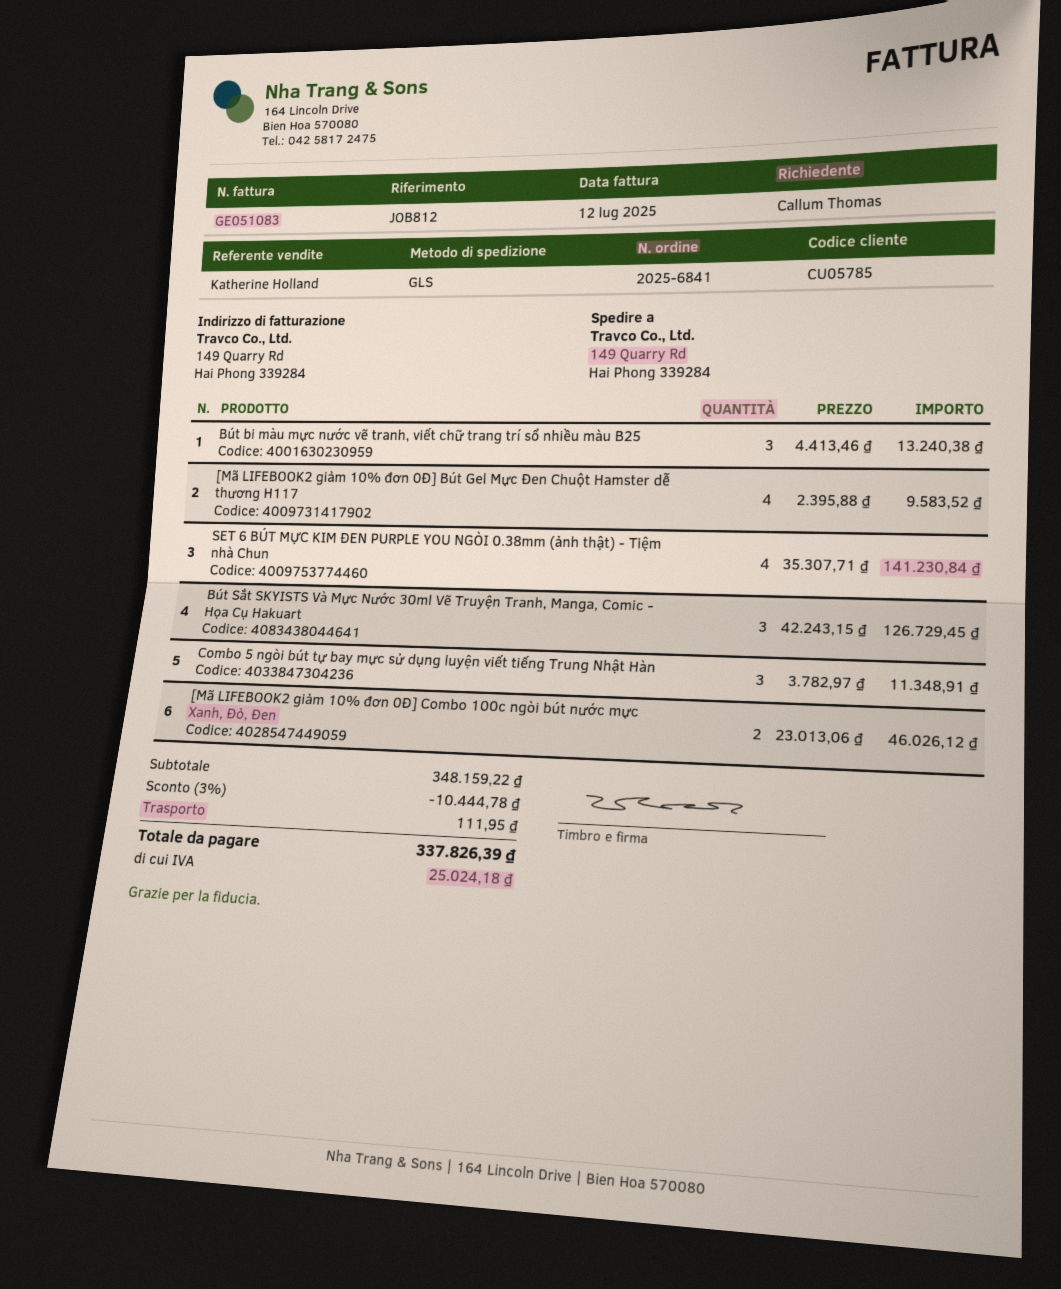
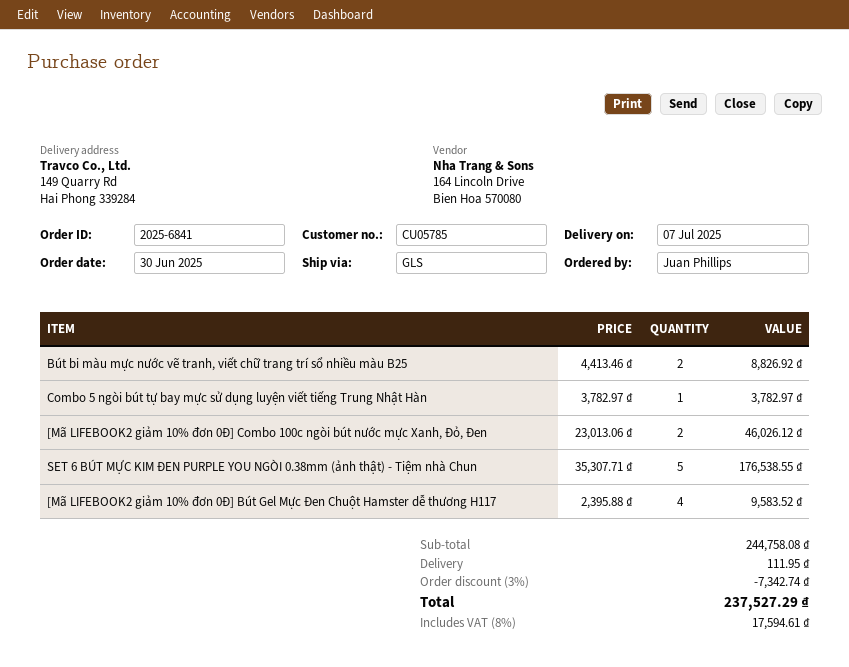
ordered by: Callum Thomas -> Juan Phillips
Bút bi màu mực nước vẽ tranh, viết chữ trang trí sổ nhiều màu B25: 3 x 4413.46 = 13240.38 -> 2 x 4413.46 = 8826.92
SET 6 BÚT MỰC KIM ĐEN PURPLE YOU NGÒI 0.38mm (ảnh thật) - Tiệm nhà Chun: 4 x 35307.71 = 141230.84 -> 5 x 35307.71 = 176538.55
Bút Sắt SKYISTS Và Mực Nước 30ml Vẽ Truyện Tranh, Manga, Comic - Họa Cụ Hakuart: 3 x 42243.15 = 126729.45 -> none
Combo 5 ngòi bút tự bay mực sử dụng luyện viết tiếng Trung Nhật Hàn: 3 x 3782.97 = 11348.91 -> 1 x 3782.97 = 3782.97
subtotal: 348159.22 -> 244758.08
discount: 3% = 10444.78 -> 3% = 7342.74
tax: 25024.18 -> 17594.61
total: 337826.39 -> 237527.29

